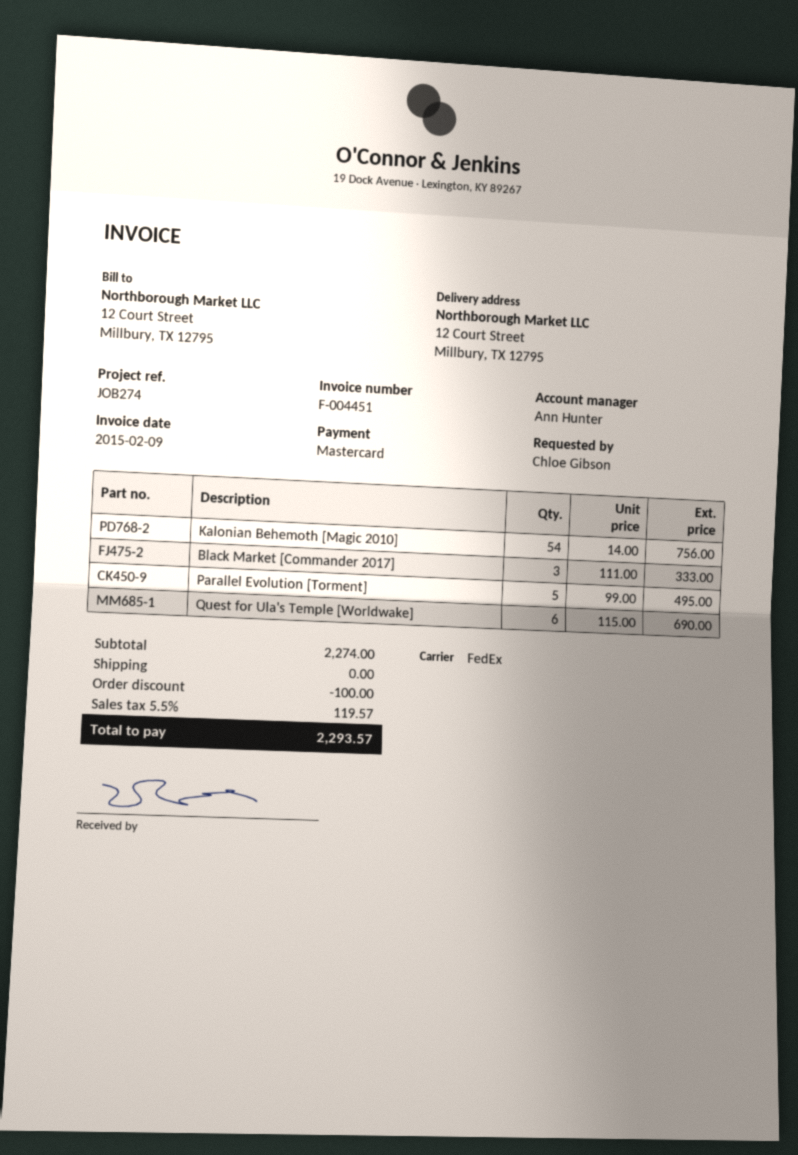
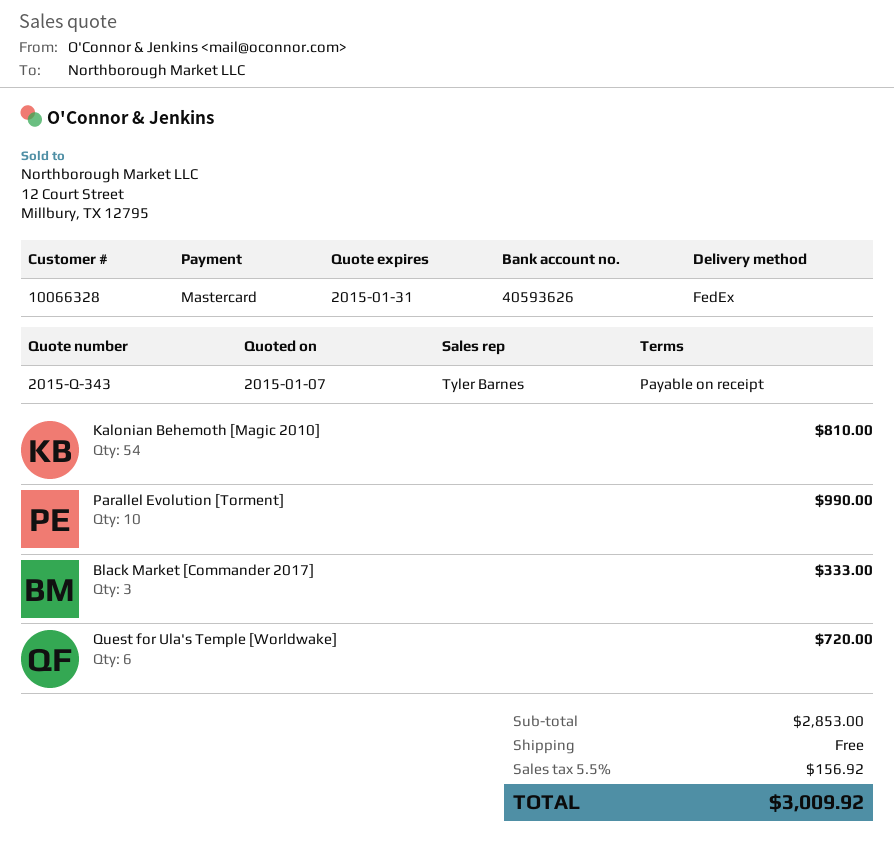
sales rep: Ann Hunter -> Tyler Barnes
Kalonian Behemoth [Magic 2010]: 54 for 756.00 -> 54 for 810.00
Parallel Evolution [Torment]: 5 for 495.00 -> 10 for 990.00
Quest for Ula's Temple [Worldwake]: 6 for 690.00 -> 6 for 720.00
subtotal: 2274.00 -> 2853.00
discount: 100.00 -> none
tax: 5.5% = 119.57 -> 5.5% = 156.92
total: 2293.57 -> 3009.92

